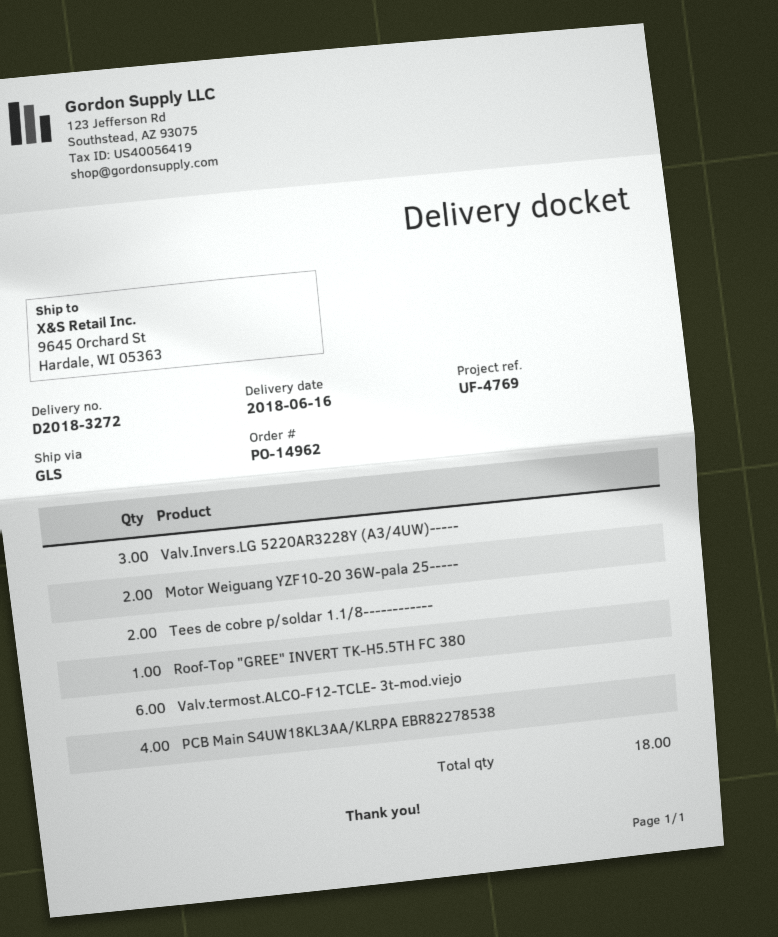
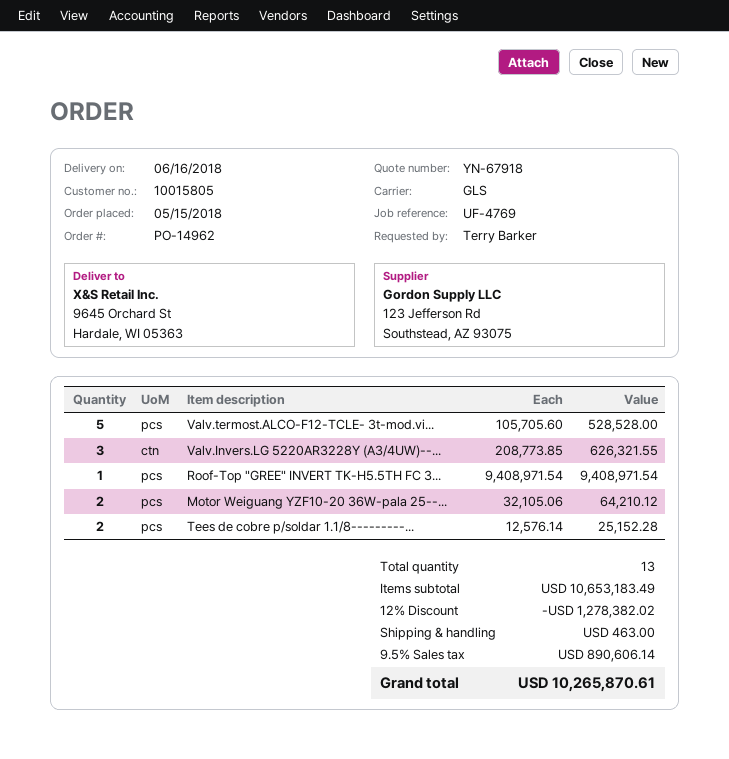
Valv.termost.ALCO-F12-TCLE- 3t-mod.viejo: 6 -> 5
PCB Main S4UW18KL3AA/KLRPA EBR82278538: 4 -> none
total quantity: 18 -> 13

